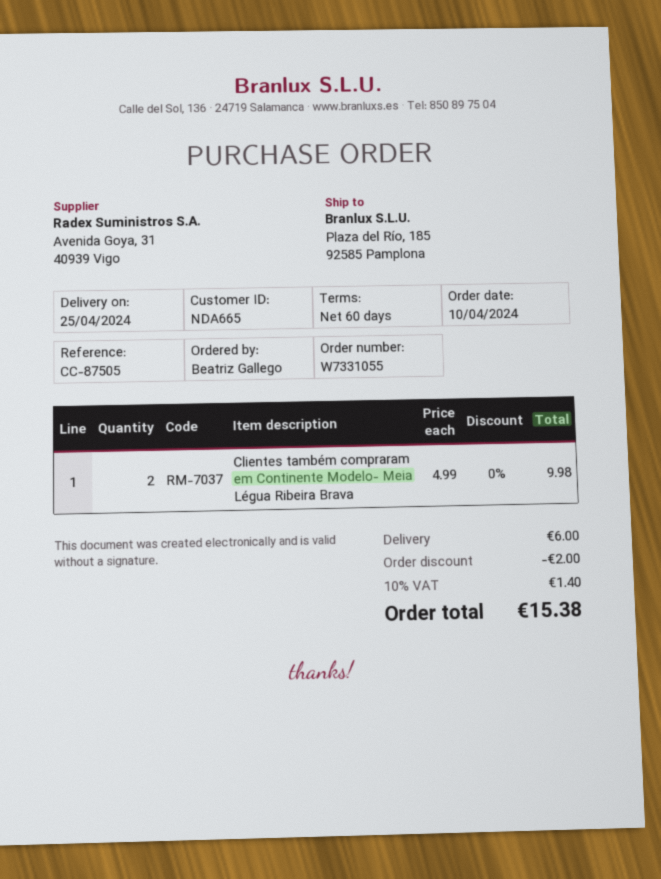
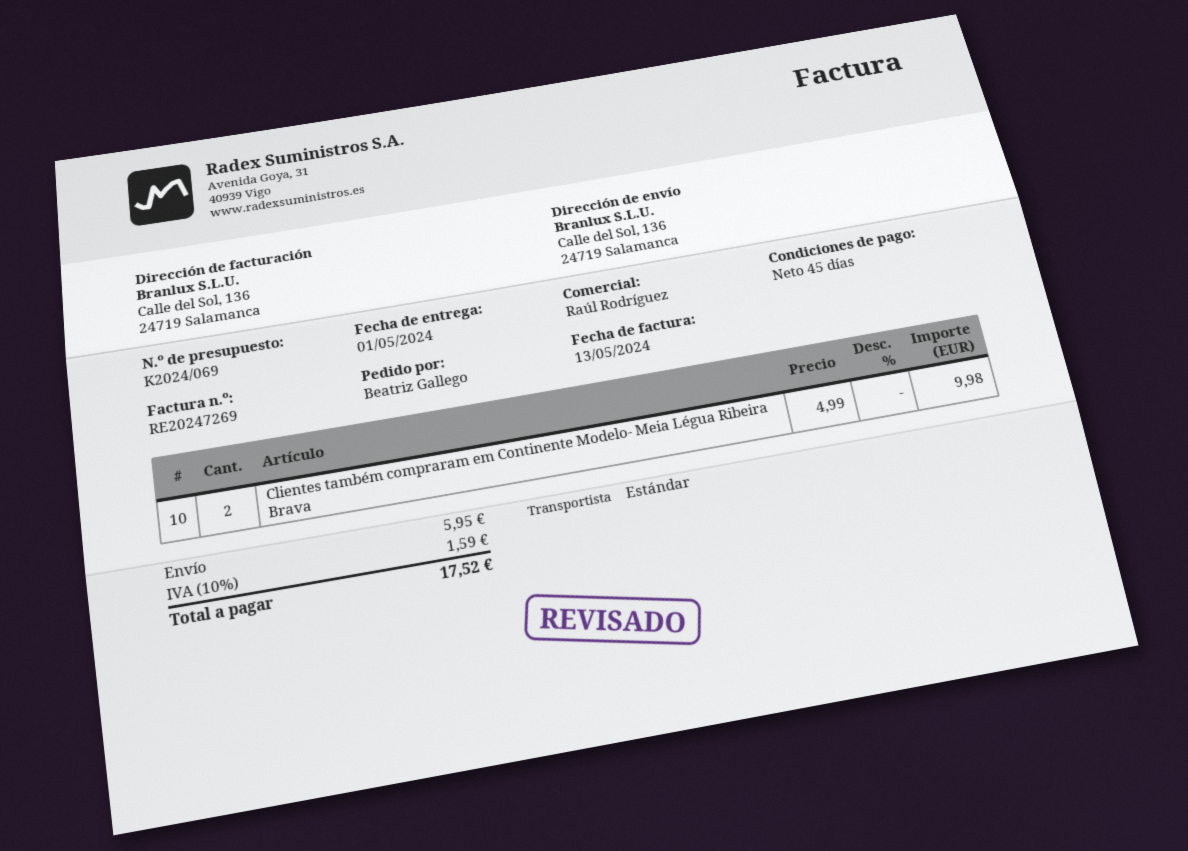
delivery date: 2024-04-25 -> 2024-05-01
payment terms: 60 days -> 45 days
ship to: Plaza del Río, 185, 92585 Pamplona -> Calle del Sol, 136, 24719 Salamanca
discount: 2.00 -> none
shipping: 6.00 -> 5.95
tax: 10% = 1.40 -> 10% = 1.59
total: 15.38 -> 17.52

